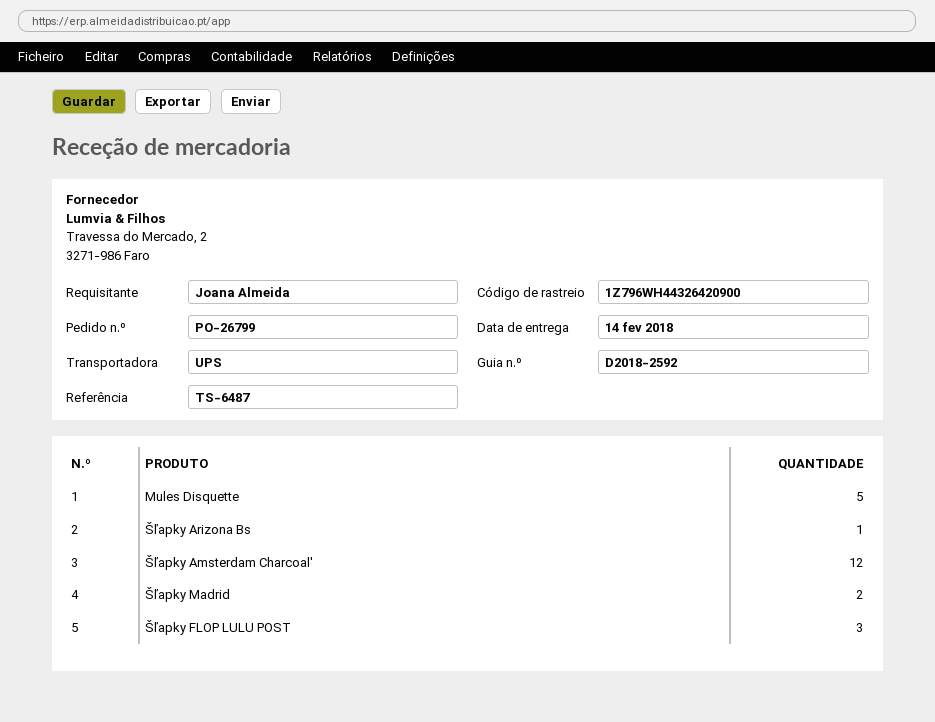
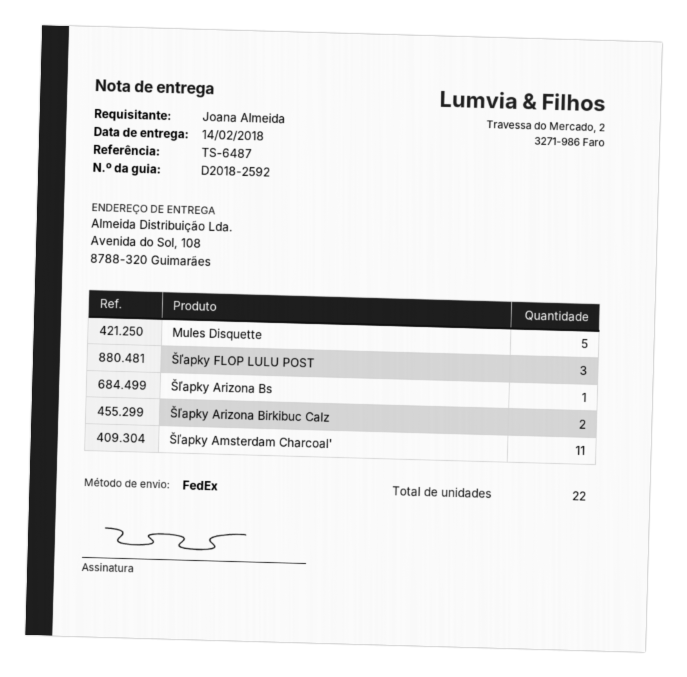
shipping method: UPS -> FedEx
Šľapky Amsterdam Charcoal': 12 -> 11
Šľapky Madrid: 2 -> none
Šľapky Arizona Birkibuc Calz: none -> 2

